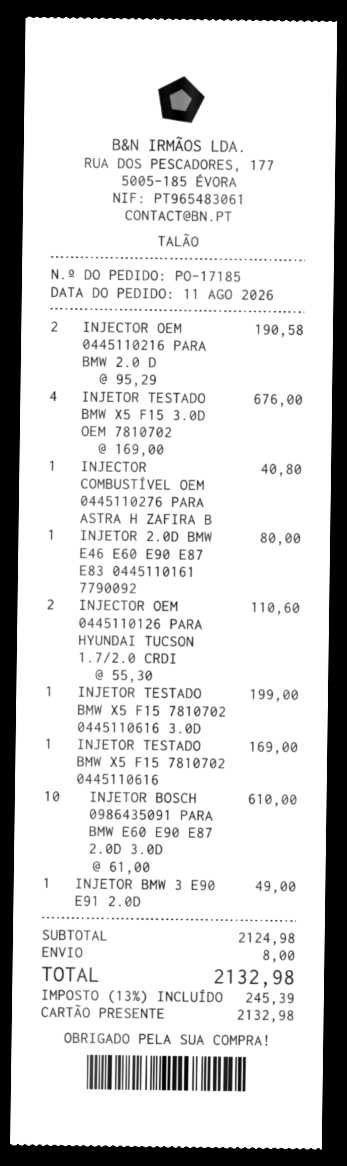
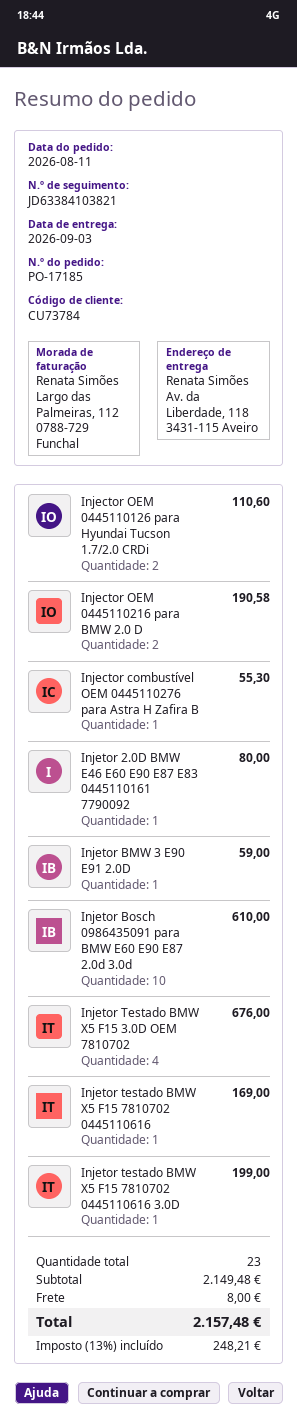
INJECTOR COMBUSTÍVEL OEM 0445110276 PARA ASTRA H ZAFIRA B: 1 for 40.80 -> 1 for 55.30
INJETOR BMW 3 E90 E91 2.0D: 1 for 49.00 -> 1 for 59.00
subtotal: 2124.98 -> 2149.48
tax: 13% = 245.39 -> 13% = 248.21
total: 2132.98 -> 2157.48

